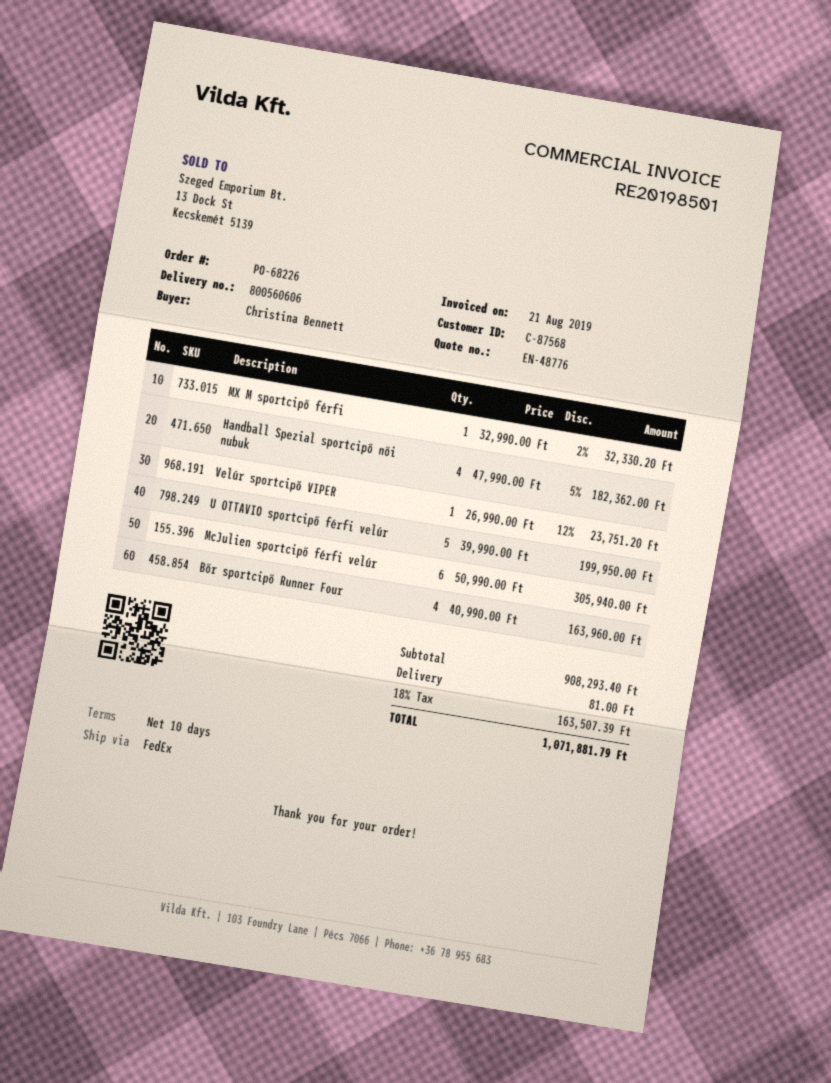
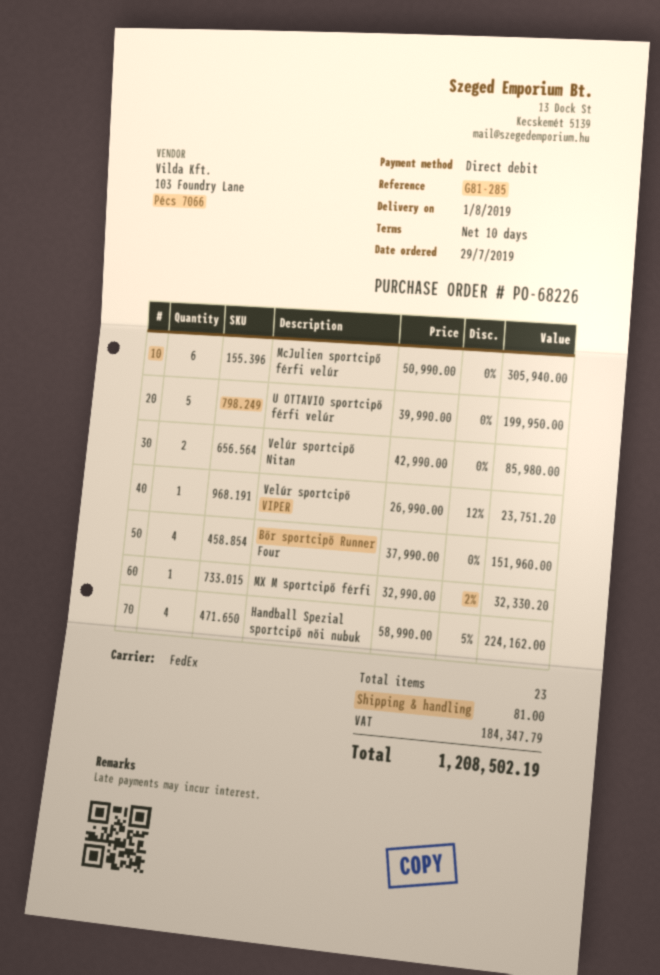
Handball Spezial sportcipő női nubuk: 4 x 47990.00 - 5% = 182362.00 -> 4 x 58990.00 - 5% = 224162.00
Bőr sportcipő Runner Four: 4 x 40990.00 = 163960.00 -> 4 x 37990.00 = 151960.00
Velúr sportcipő Nitan: none -> 2 x 42990.00 = 85980.00
tax: 163507.39 -> 184347.79
total: 1071881.79 -> 1208502.19

